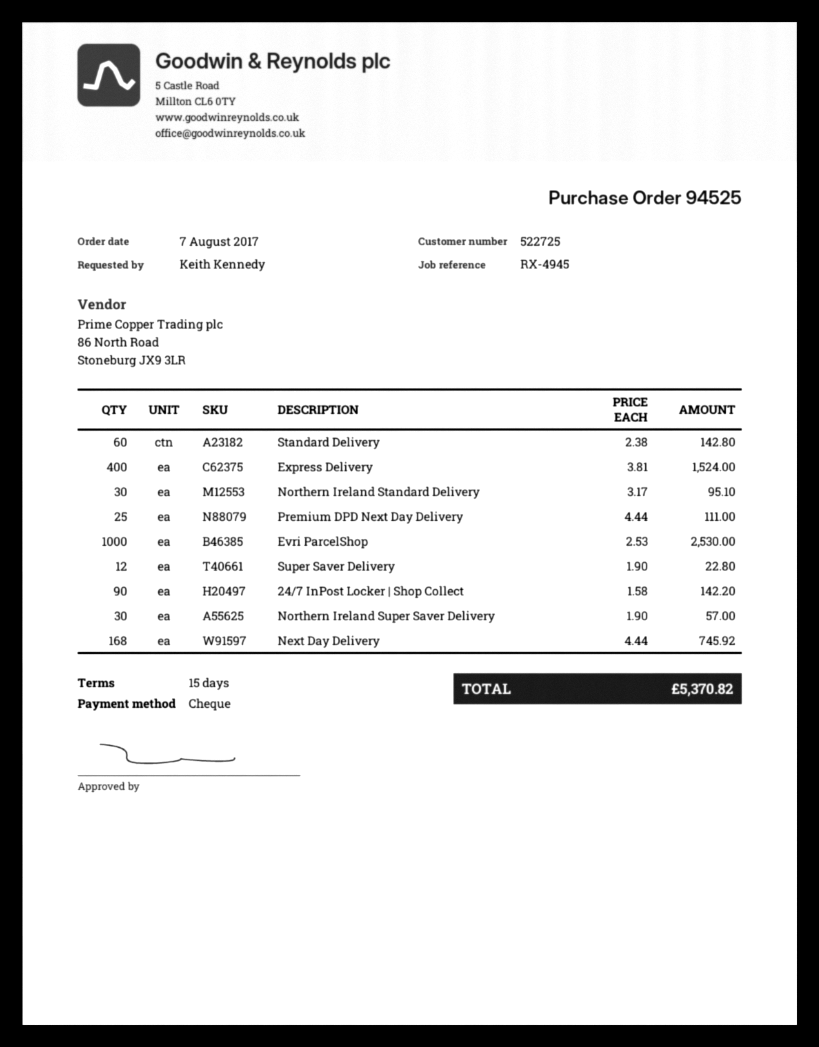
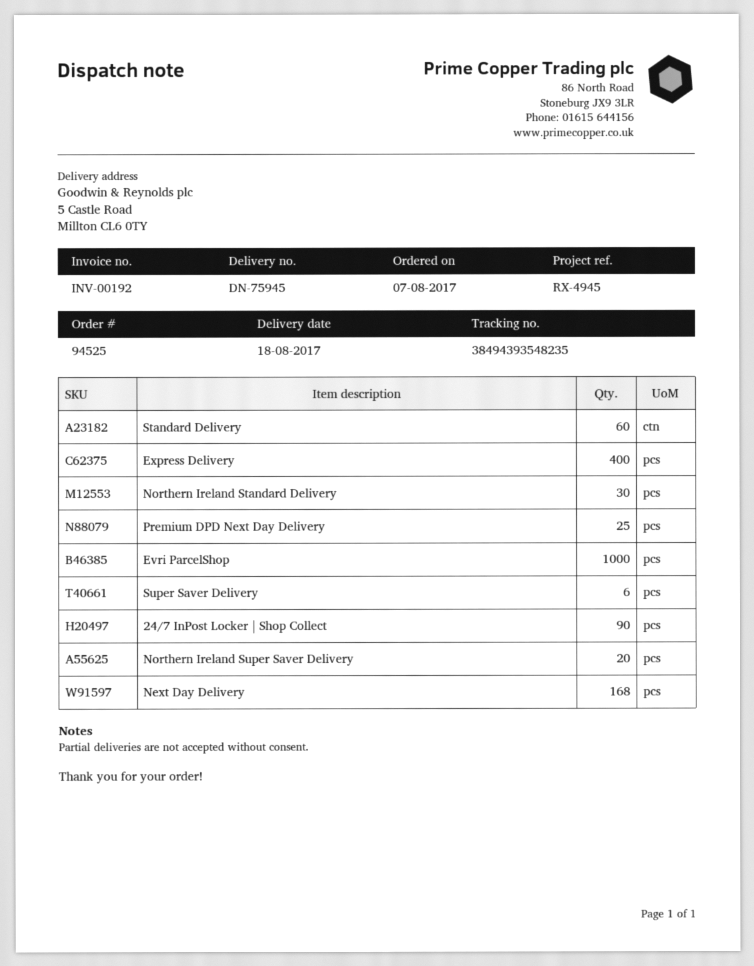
Super Saver Delivery: 12 -> 6
Northern Ireland Super Saver Delivery: 30 -> 20

